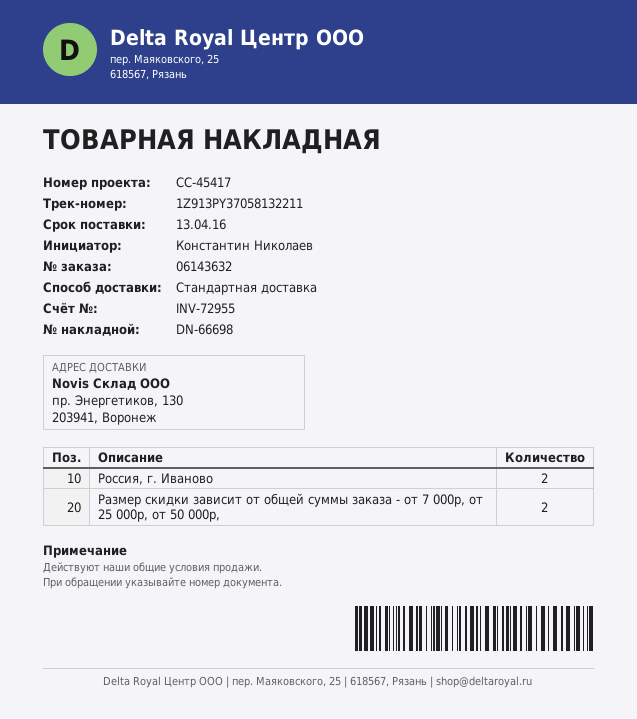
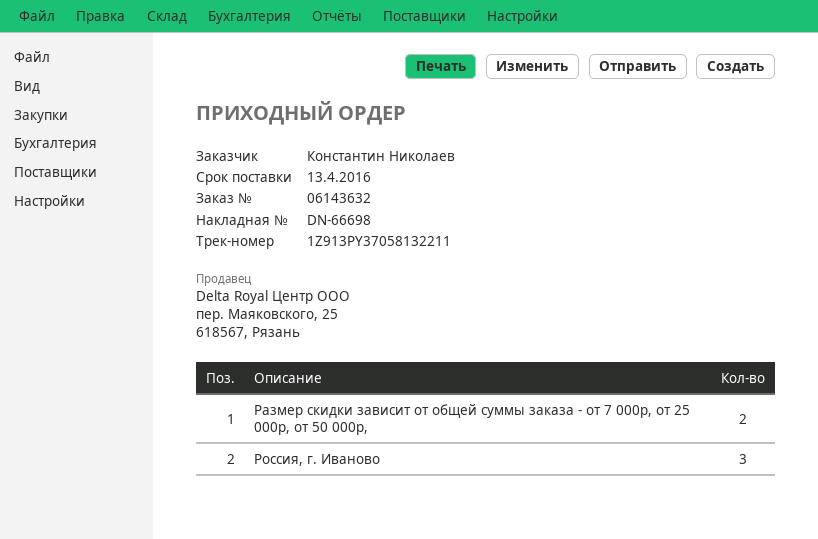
Россия, г. Иваново: 2 -> 3

